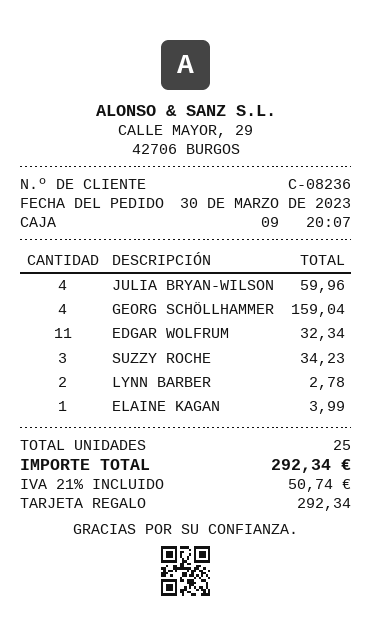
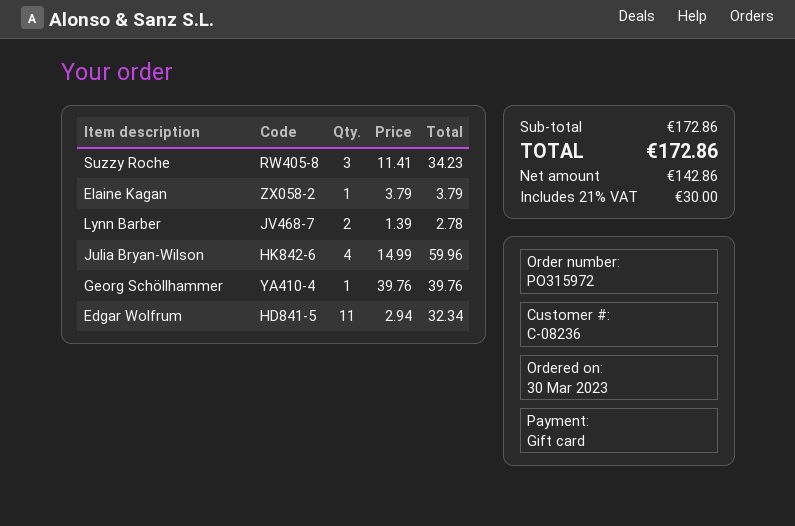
GEORG SCHÖLLHAMMER: 4 for 159.04 -> 1 for 39.76
ELAINE KAGAN: 1 for 3.99 -> 1 for 3.79
tax: 21% = 50.74 -> 21% = 30.00
total: 292.34 -> 172.86

